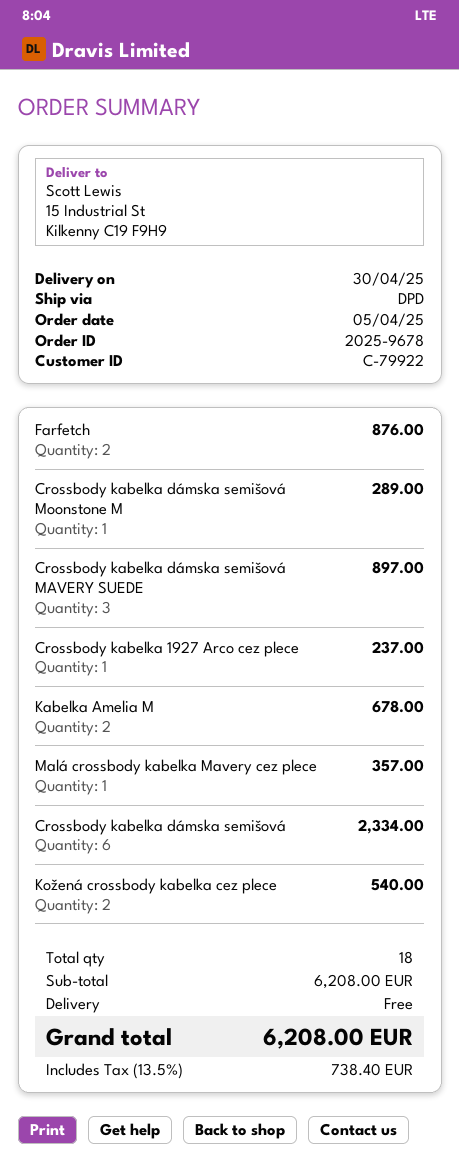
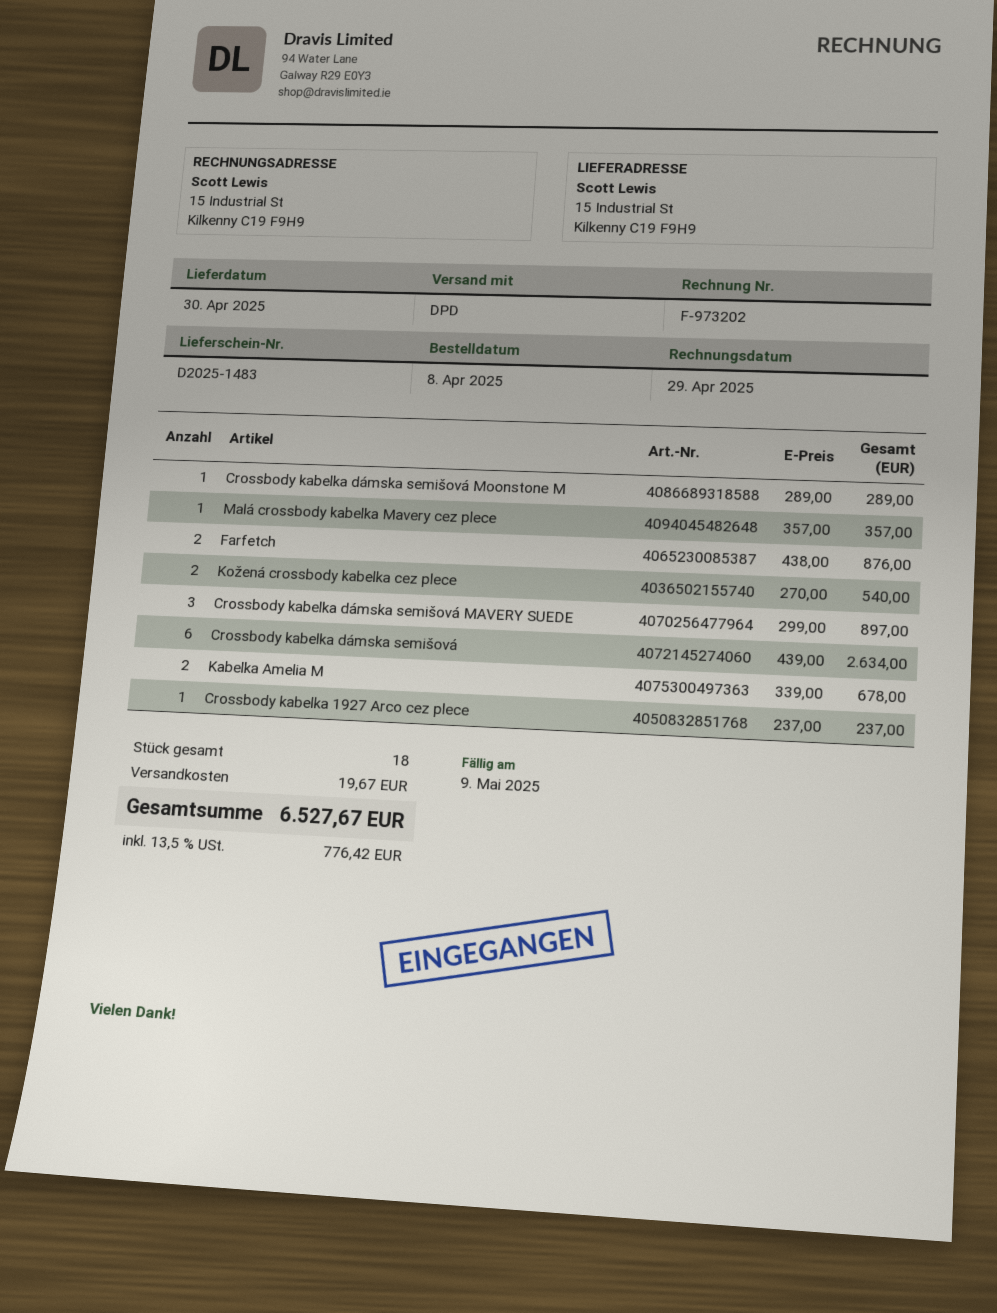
order date: 2025-04-05 -> 2025-04-08
Crossbody kabelka dámska semišová: 6 for 2334.00 -> 6 for 2634.00
shipping: 0.00 -> 19.67
tax: 13.5% = 738.40 -> 13.5% = 776.42
total: 6208.00 -> 6527.67

